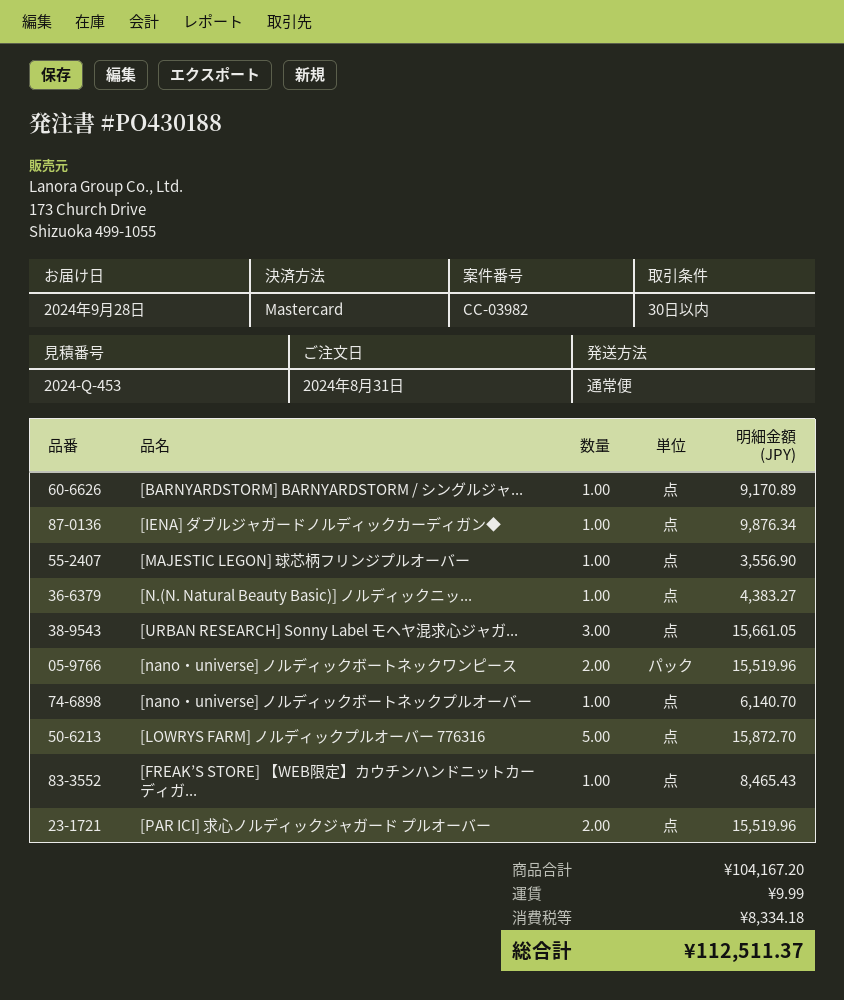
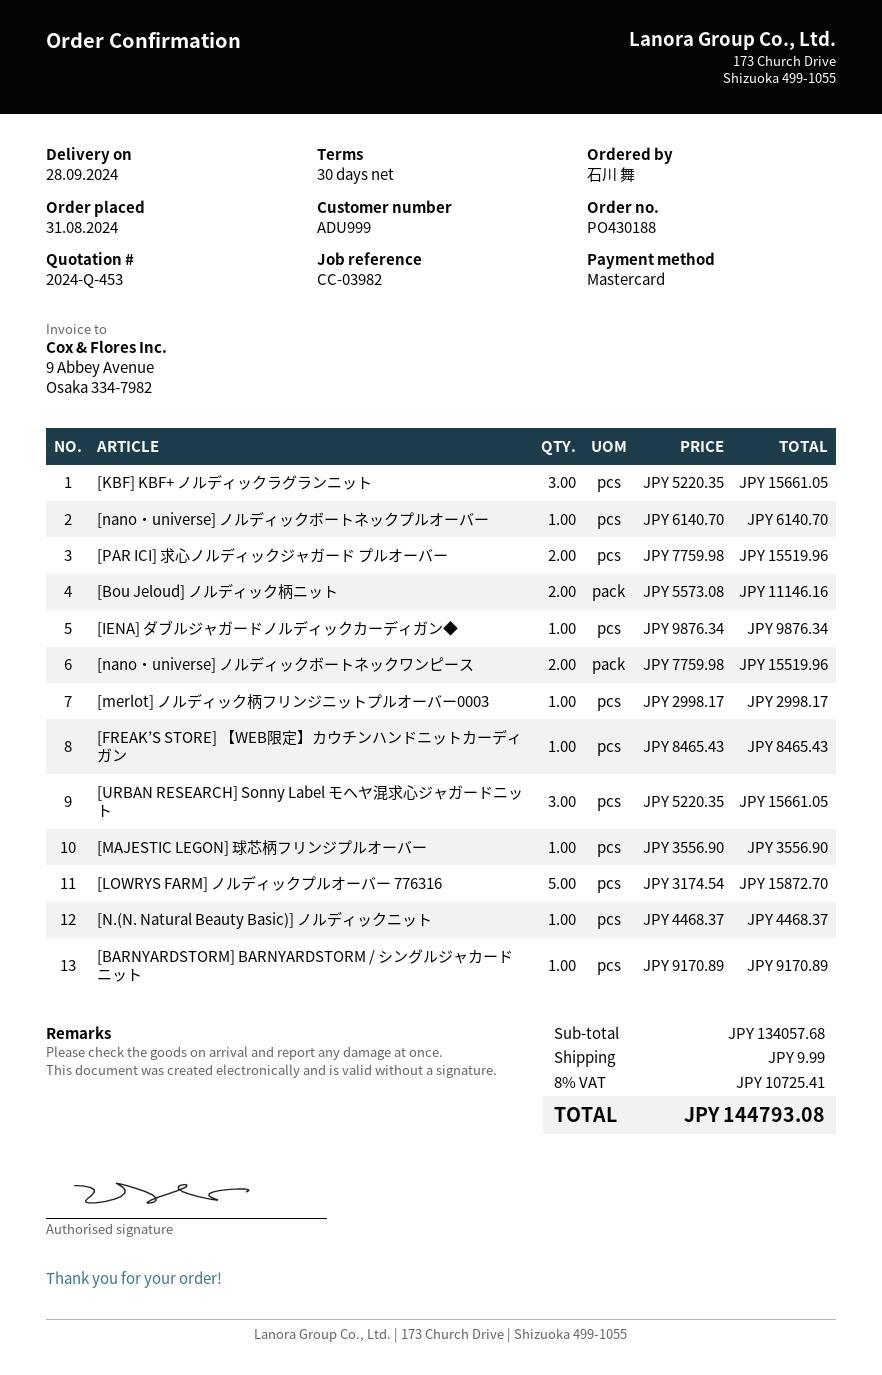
[N.(N. Natural Beauty Basic)] ノルディックニッ...: 1 for 4383.27 -> 1 for 4468.37
[KBF] KBF+ ノルディックラグランニット: none -> 3 for 15661.05
[Bou Jeloud] ノルディック柄ニット: none -> 2 for 11146.16
[merlot] ノルディック柄フリンジニットプルオーバー0003: none -> 1 for 2998.17
subtotal: 104167.20 -> 134057.68
tax: 8334.18 -> 10725.41
total: 112511.37 -> 144793.08

